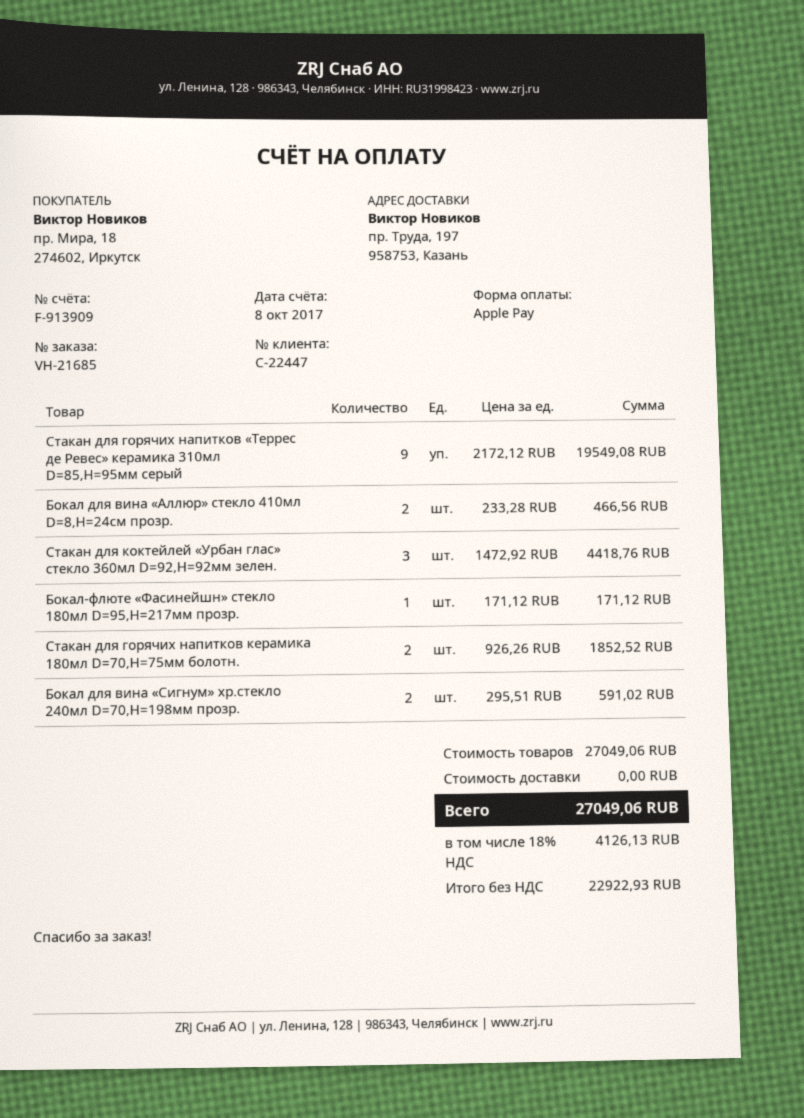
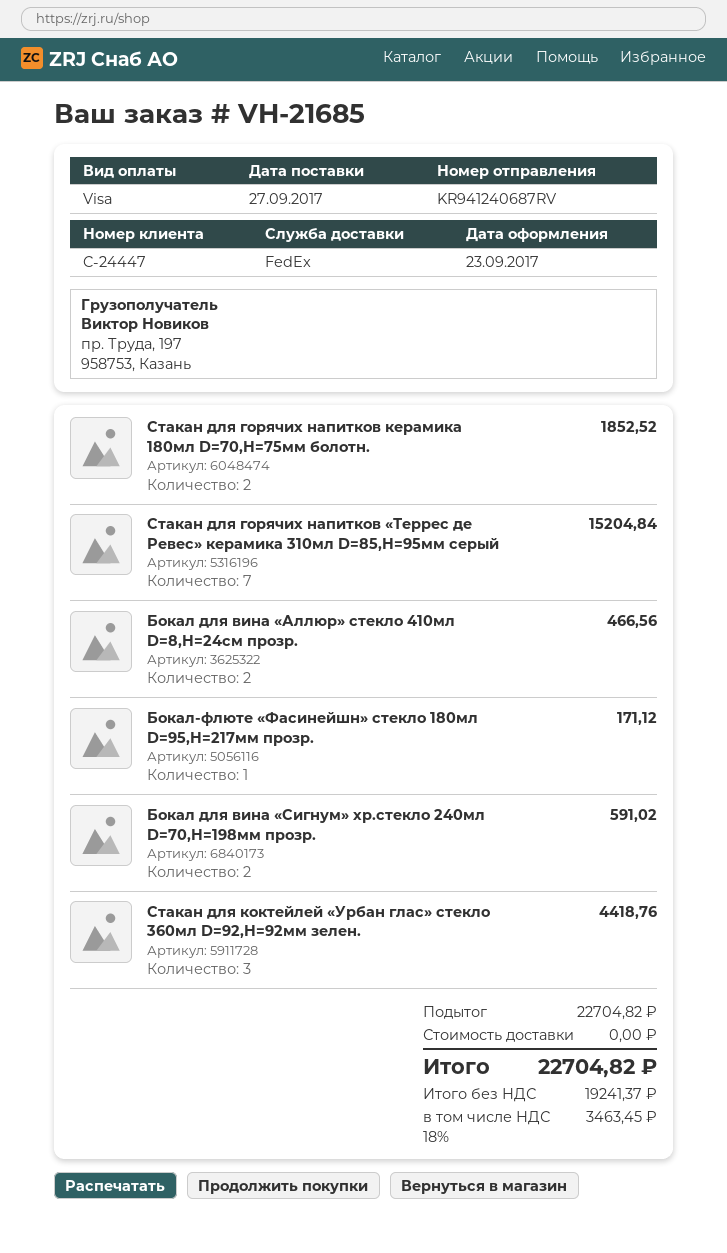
customer number: C-22447 -> C-24447
payment method: Apple Pay -> Visa
Стакан для горячих напитков «Террес де Ревес» керамика 310мл D=85,H=95мм серый: 9 for 19549.08 -> 7 for 15204.84
subtotal: 27049.06 -> 22704.82
net: 22922.93 -> 19241.37
tax: 18% = 4126.13 -> 18% = 3463.45
total: 27049.06 -> 22704.82

